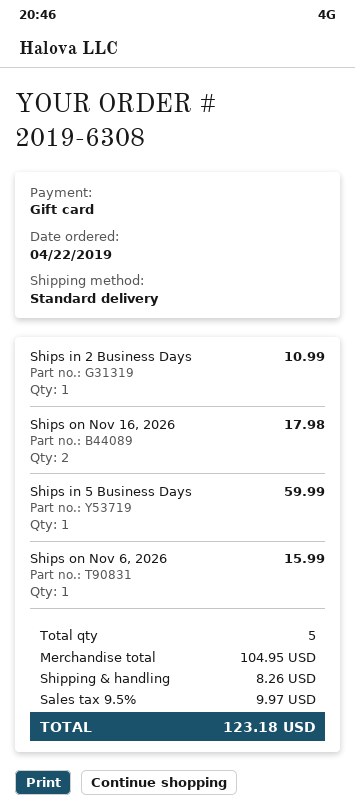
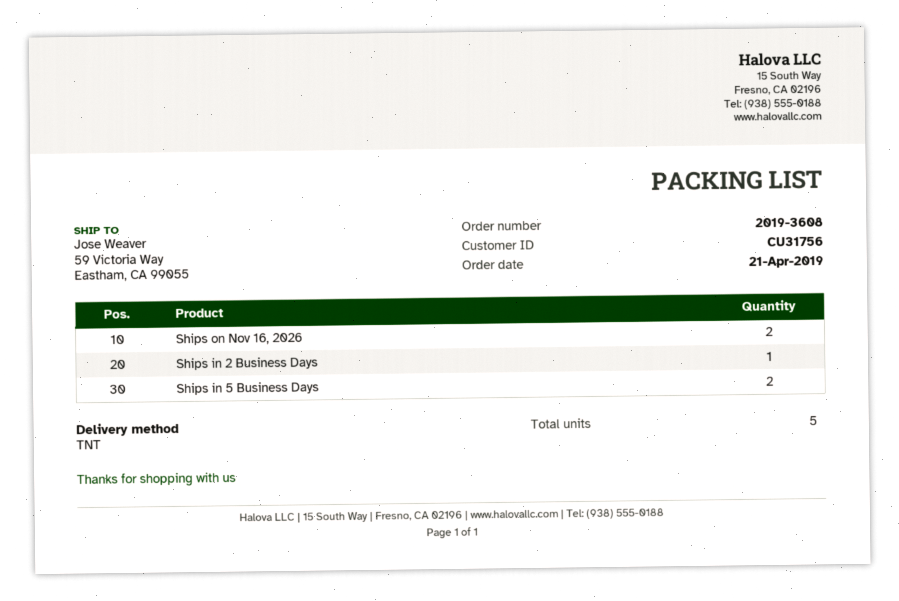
order number: 2019-6308 -> 2019-3608
order date: 2019-04-22 -> 2019-04-21
shipping method: standard -> TNT
Ships in 5 Business Days: 1 -> 2
Ships on Nov 6, 2026: 1 -> none

